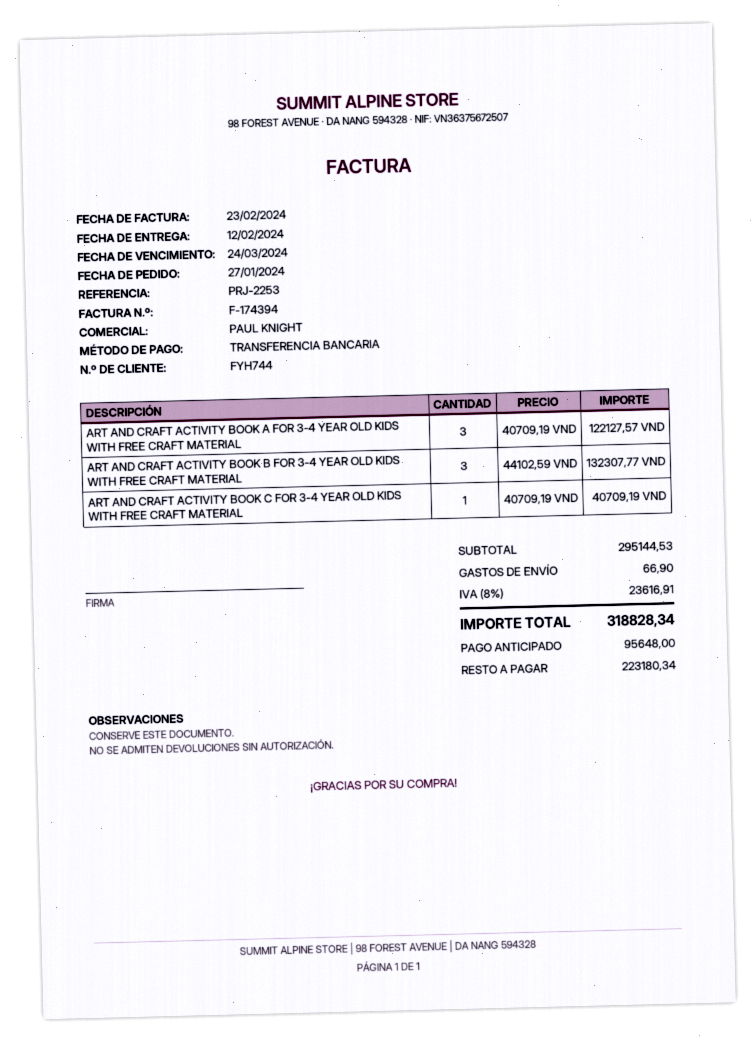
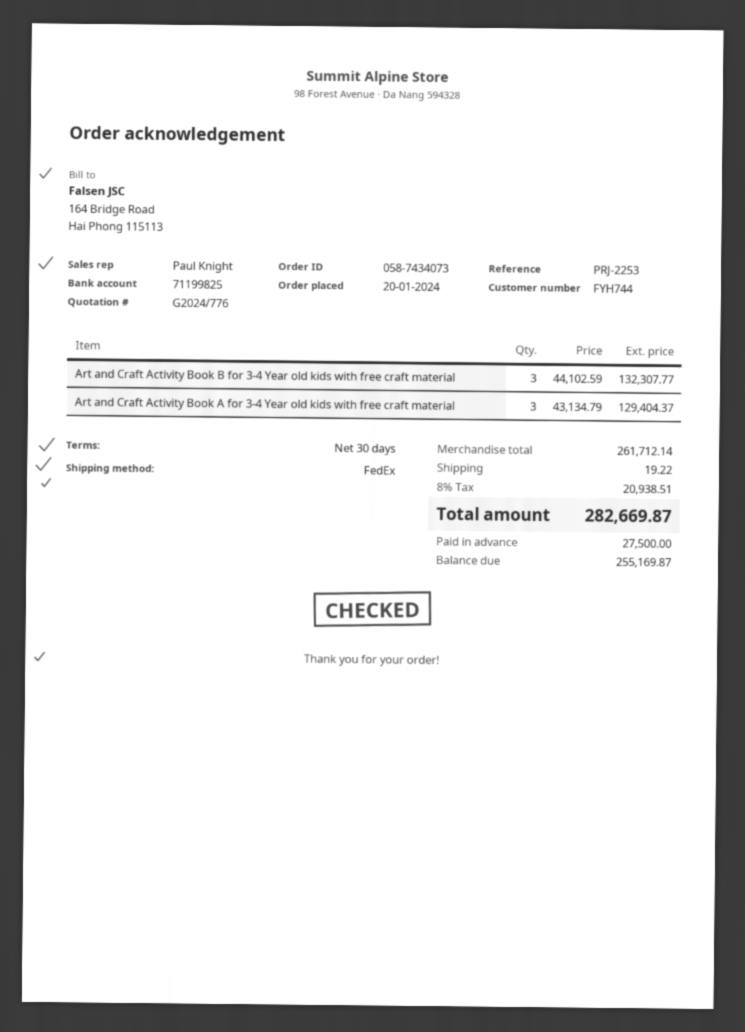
order date: 2024-01-27 -> 2024-01-20
ART AND CRAFT ACTIVITY BOOK A FOR 3-4 YEAR OLD KIDS WITH FREE CRAFT MATERIAL: 3 x 40709.19 = 122127.57 -> 3 x 43134.79 = 129404.37
ART AND CRAFT ACTIVITY BOOK C FOR 3-4 YEAR OLD KIDS WITH FREE CRAFT MATERIAL: 1 x 40709.19 = 40709.19 -> none
subtotal: 295144.53 -> 261712.14
shipping: 66.90 -> 19.22
tax: 8% = 23616.91 -> 8% = 20938.51
total: 318828.34 -> 282669.87
deposit: 95648.00 -> 27500.00
balance: 223180.34 -> 255169.87

